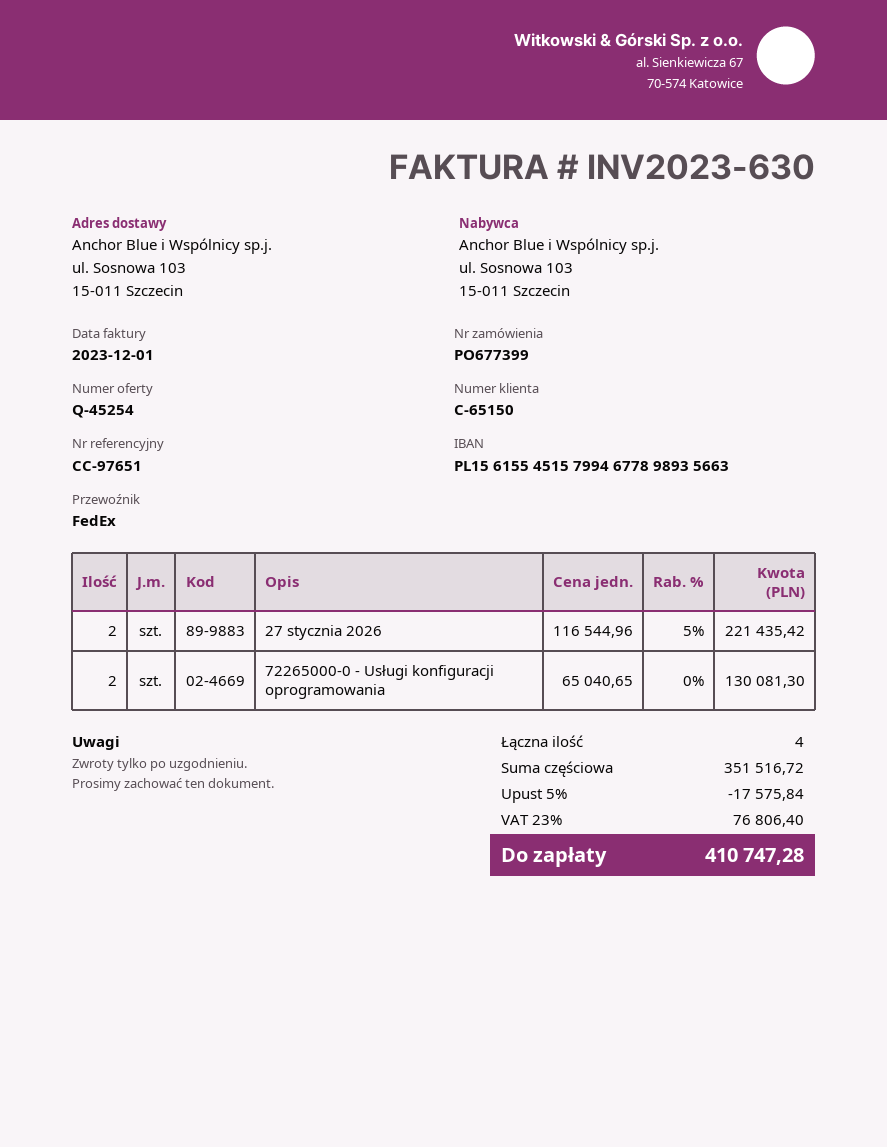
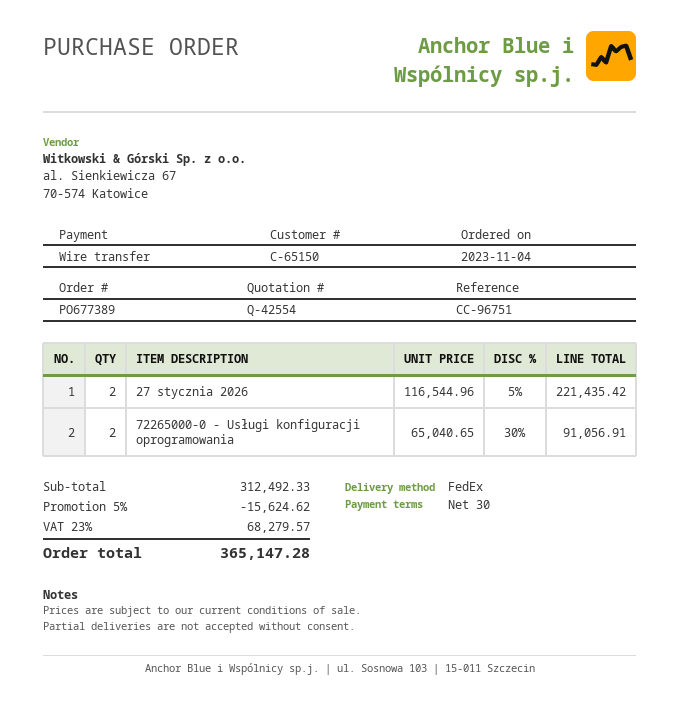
quote number: Q-45254 -> Q-42554
order number: PO677399 -> PO677389
reference: CC-97651 -> CC-96751
72265000-0 - Usługi konfiguracji oprogramowania: 2 x 65040.65 = 130081.30 -> 2 x 65040.65 - 30% = 91056.91
subtotal: 351516.72 -> 312492.33
discount: 5% = 17575.84 -> 5% = 15624.62
tax: 23% = 76806.40 -> 23% = 68279.57
total: 410747.28 -> 365147.28

